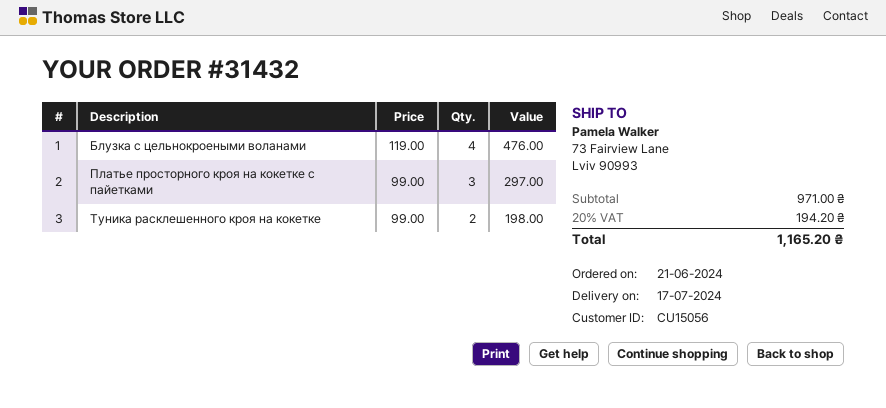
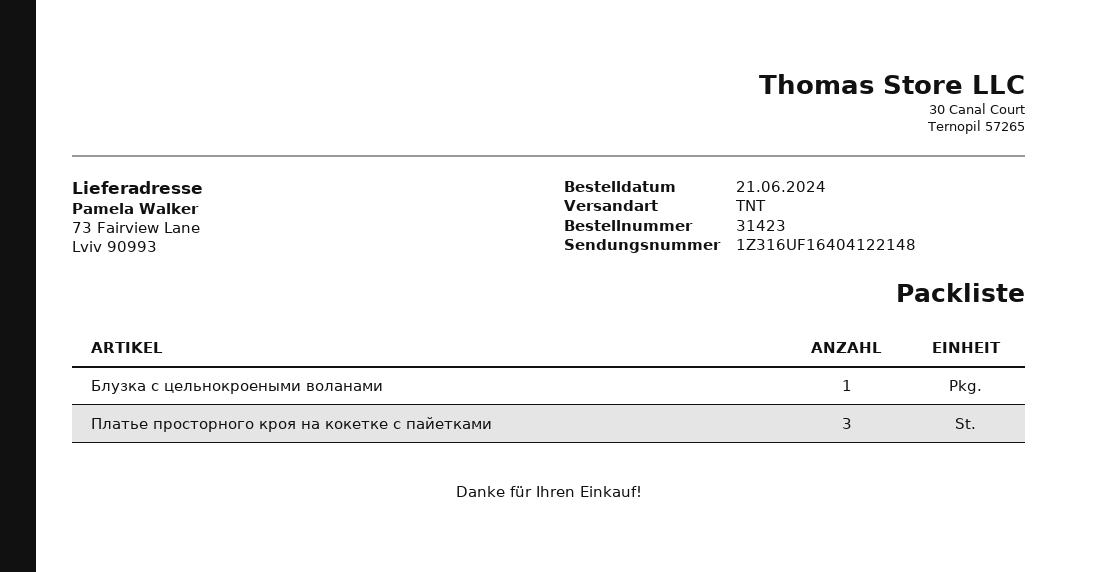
order number: 31432 -> 31423
Блузка с цельнокроеными воланами: 4 -> 1
Туника расклешенного кроя на кокетке: 2 -> none

